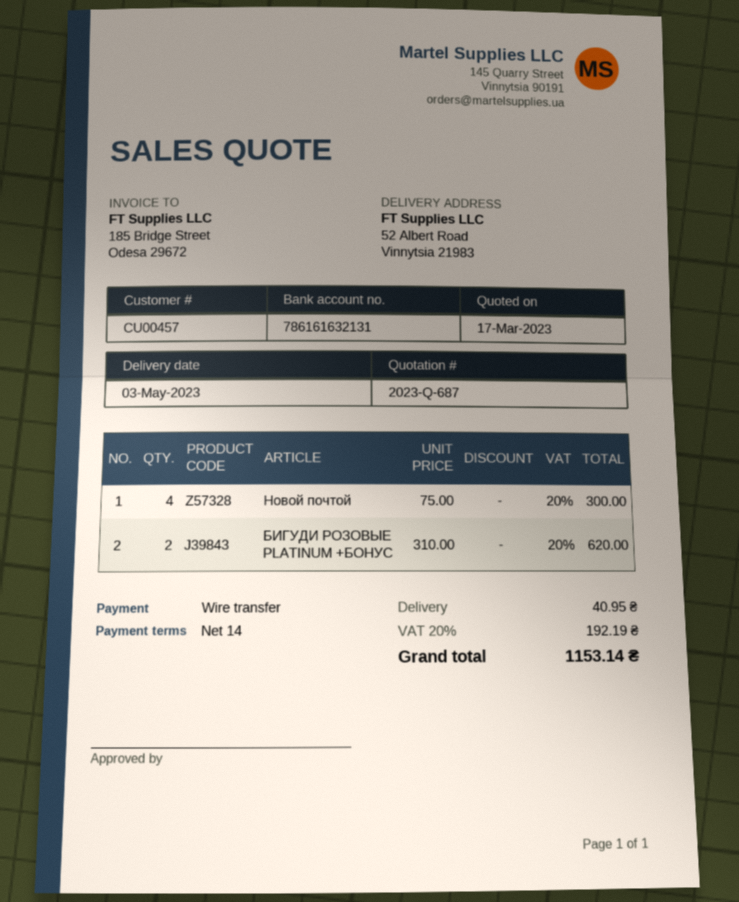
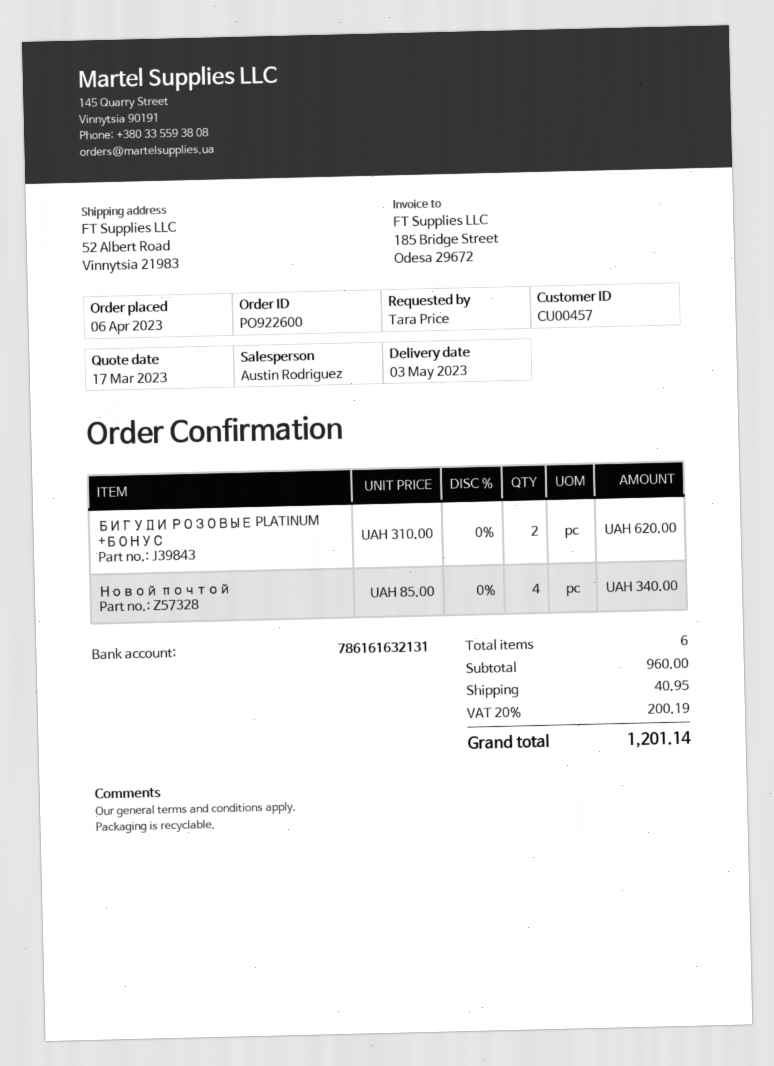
Новой почтой: 4 x 75.00 = 300.00 -> 4 x 85.00 = 340.00
tax: 20% = 192.19 -> 20% = 200.19
total: 1153.14 -> 1201.14

